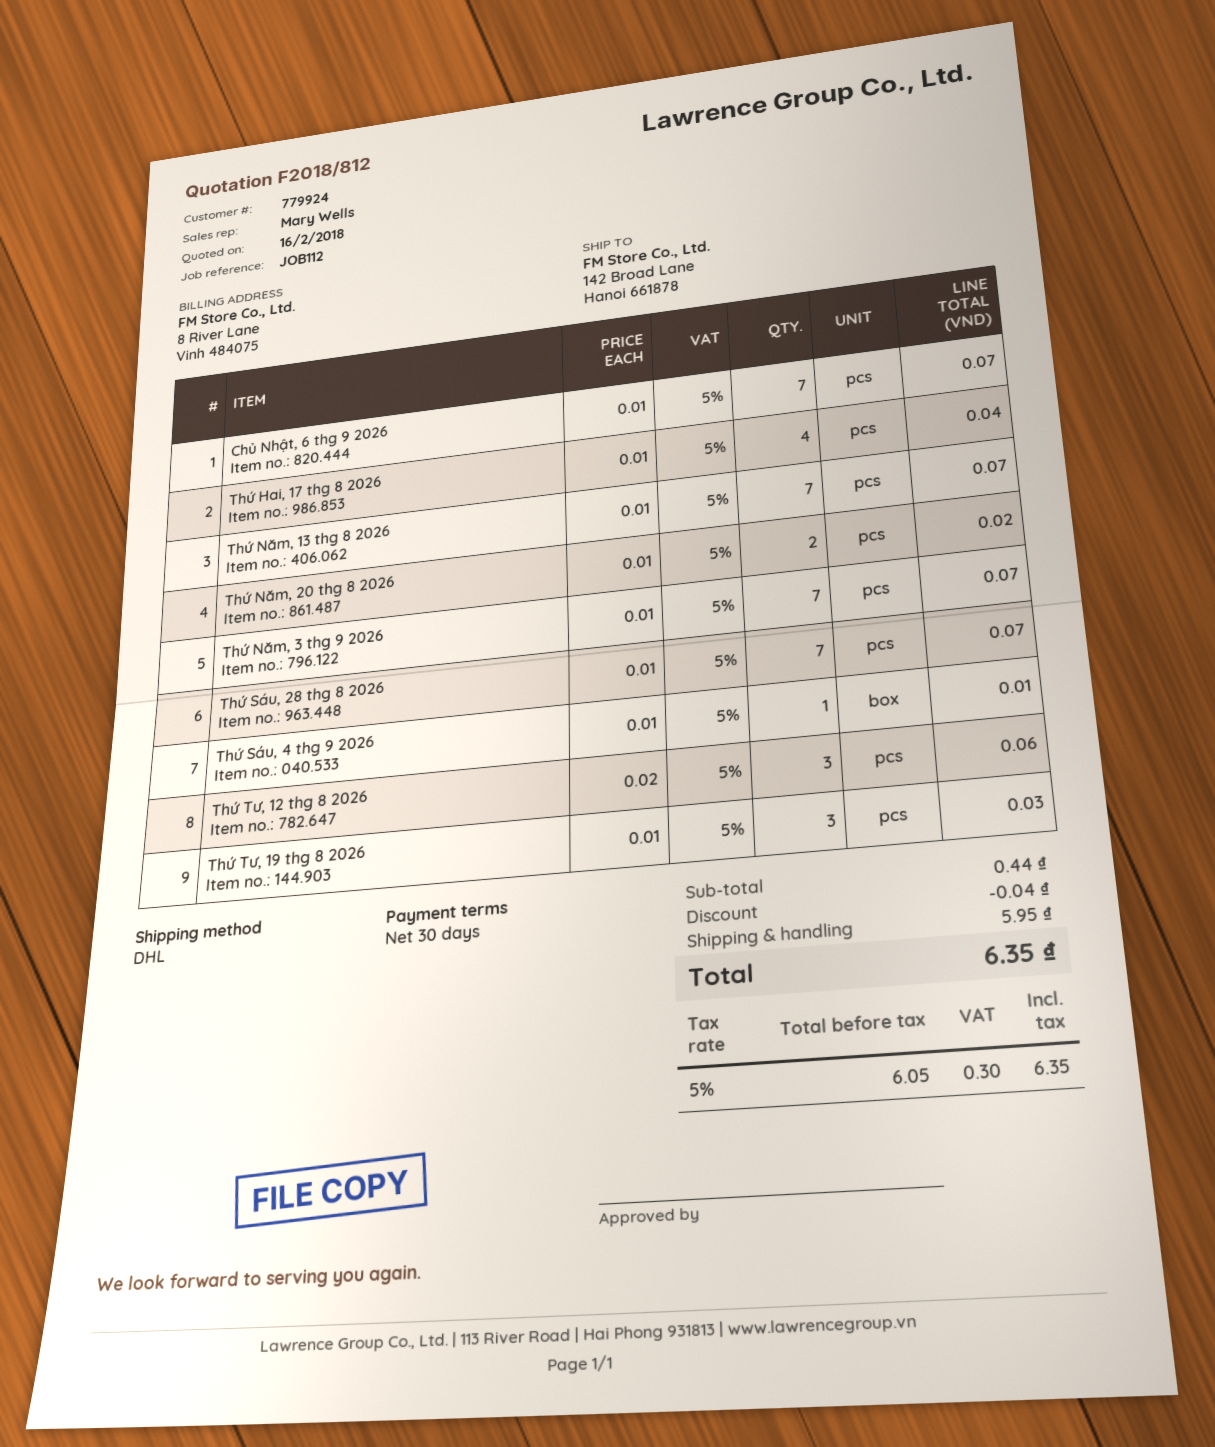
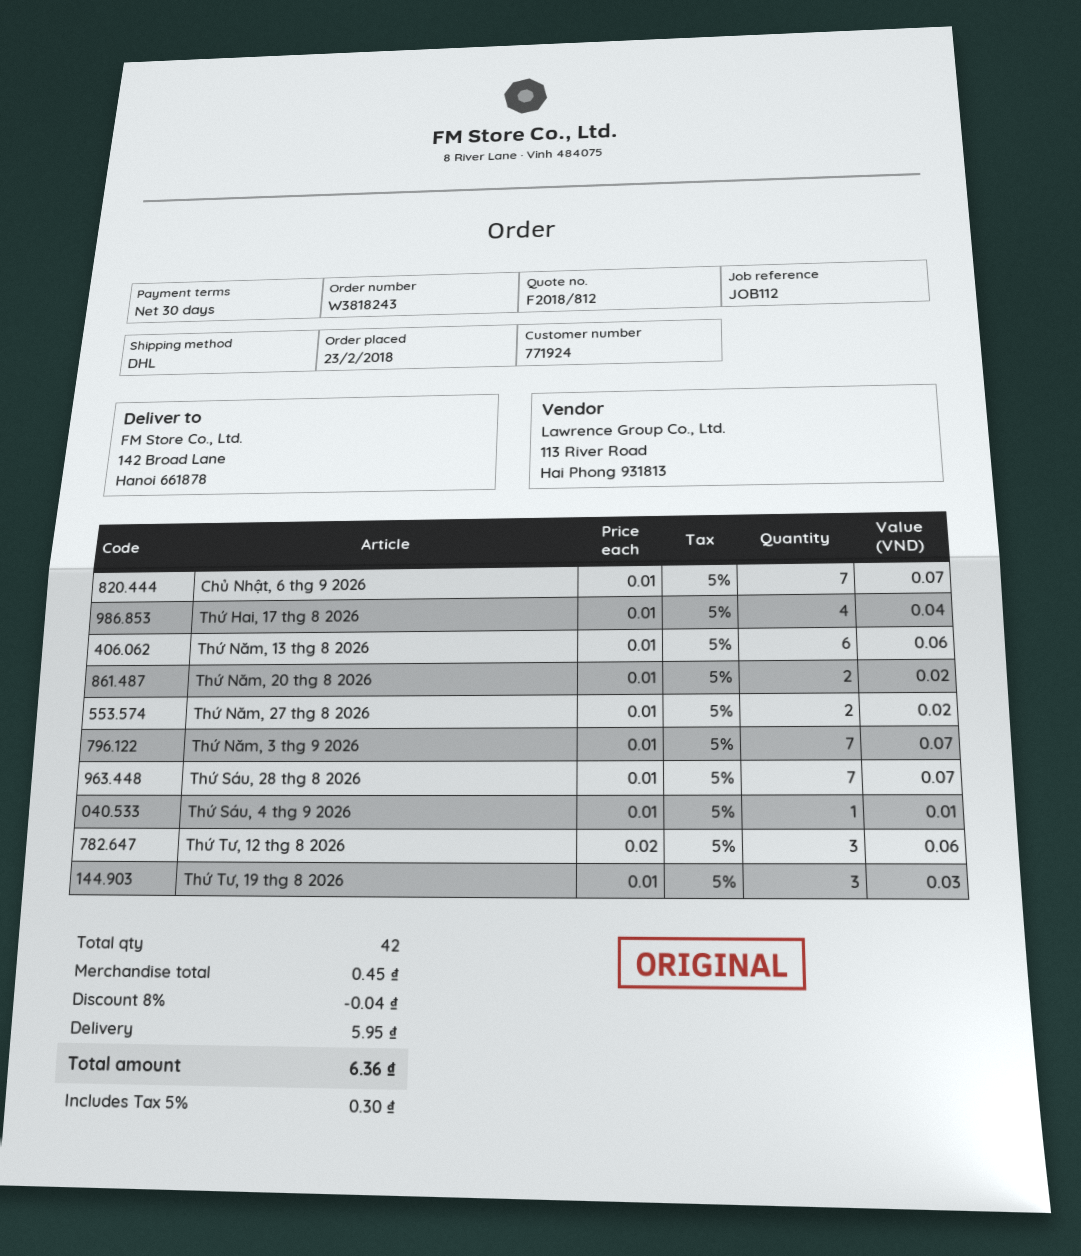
customer number: 779924 -> 771924
Thứ Năm, 13 thg 8 2026: 7 x 0.01 = 0.07 -> 6 x 0.01 = 0.06
Thứ Năm, 27 thg 8 2026: none -> 2 x 0.01 = 0.02
subtotal: 0.44 -> 0.45
total: 6.35 -> 6.36

